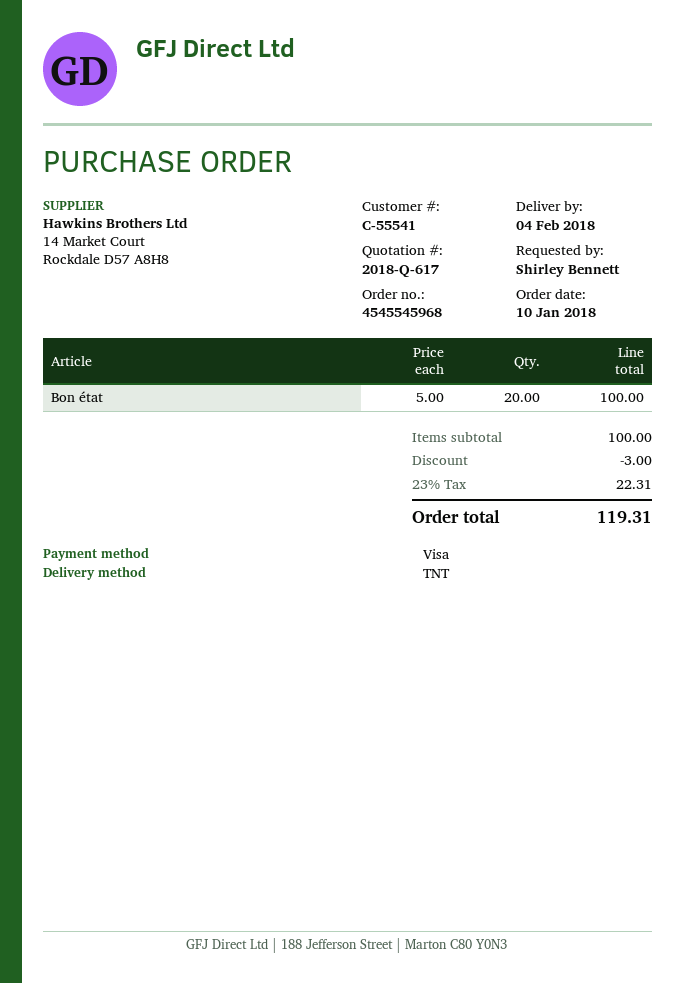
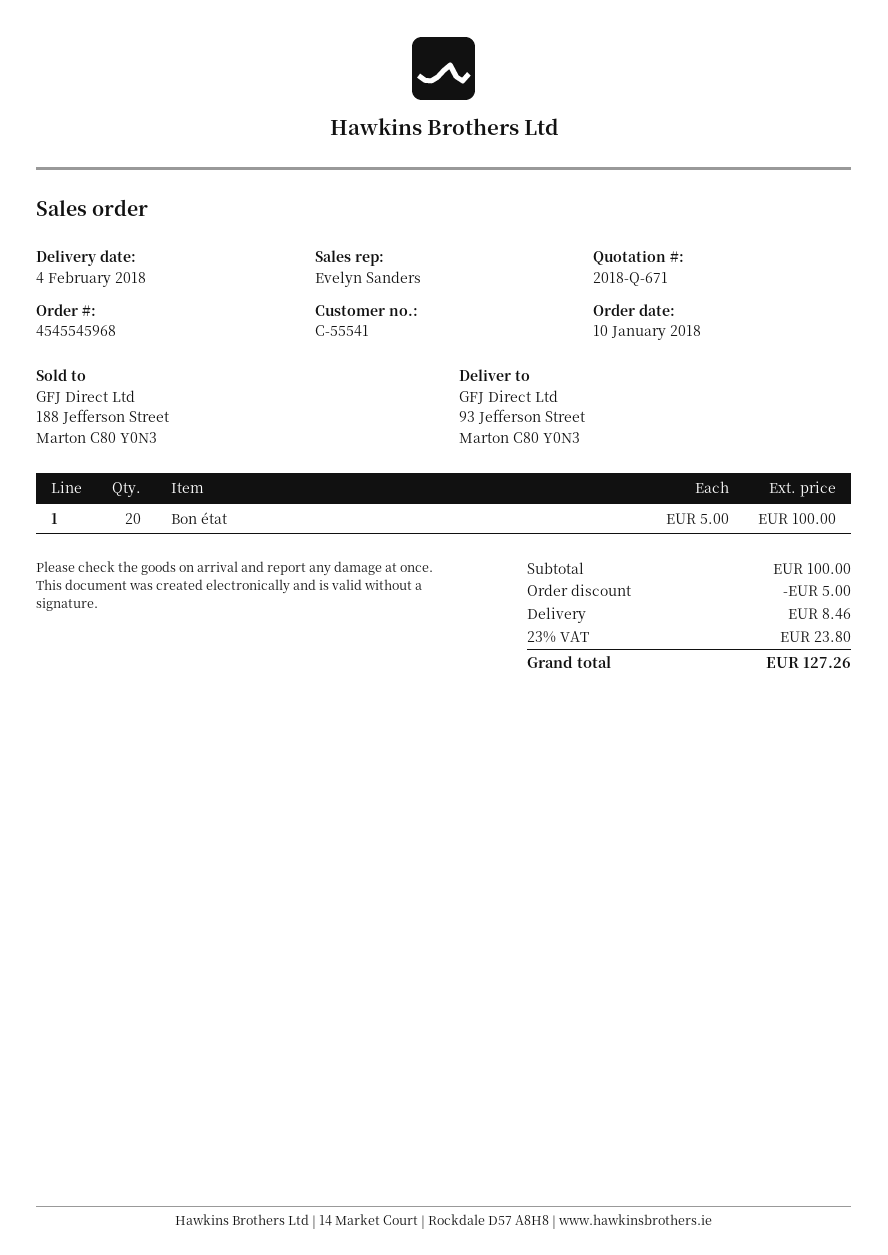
quote number: 2018-Q-617 -> 2018-Q-671
discount: 3.00 -> 5.00
shipping: none -> 8.46
tax: 23% = 22.31 -> 23% = 23.80
total: 119.31 -> 127.26

